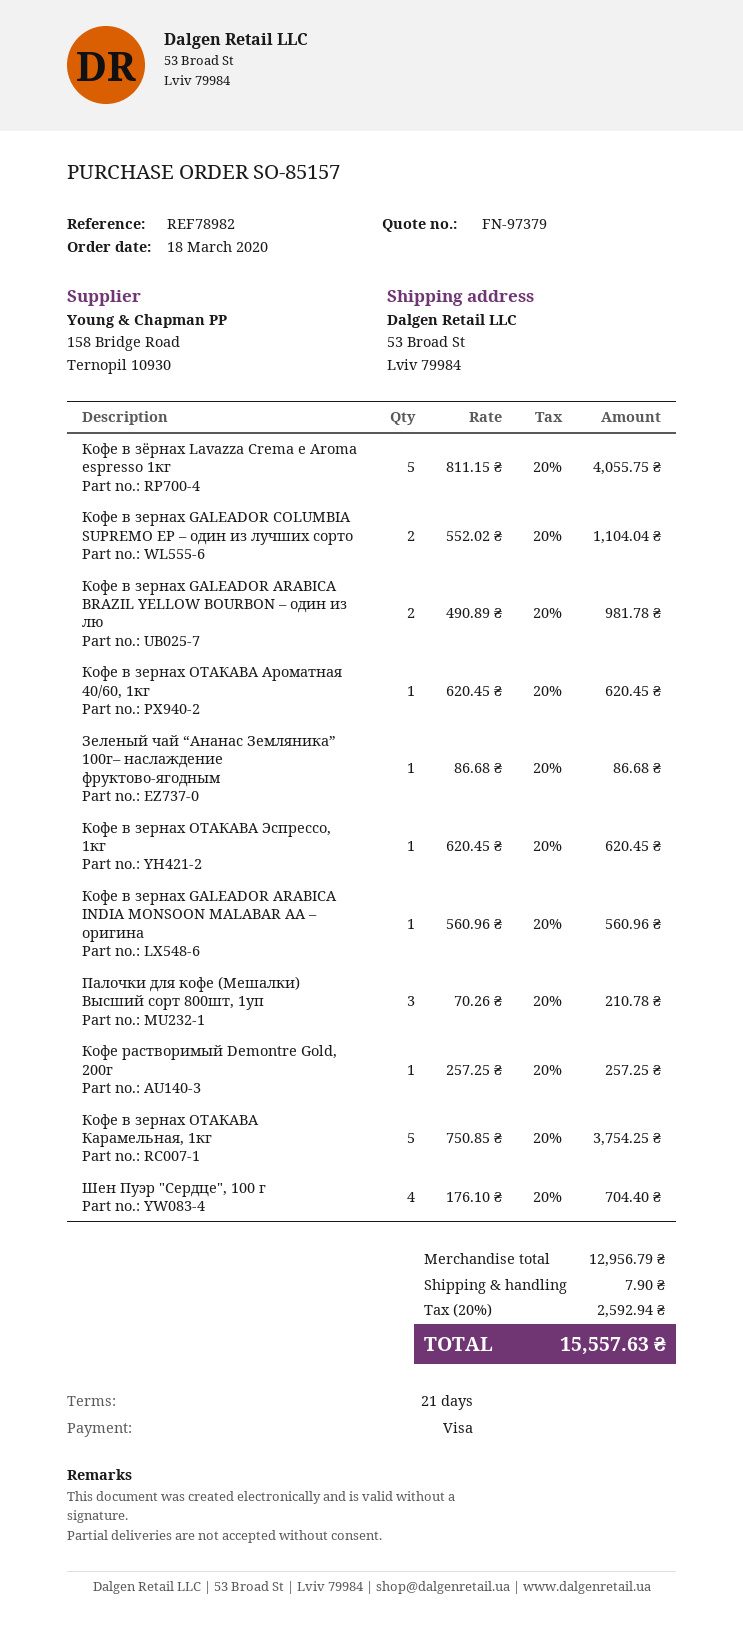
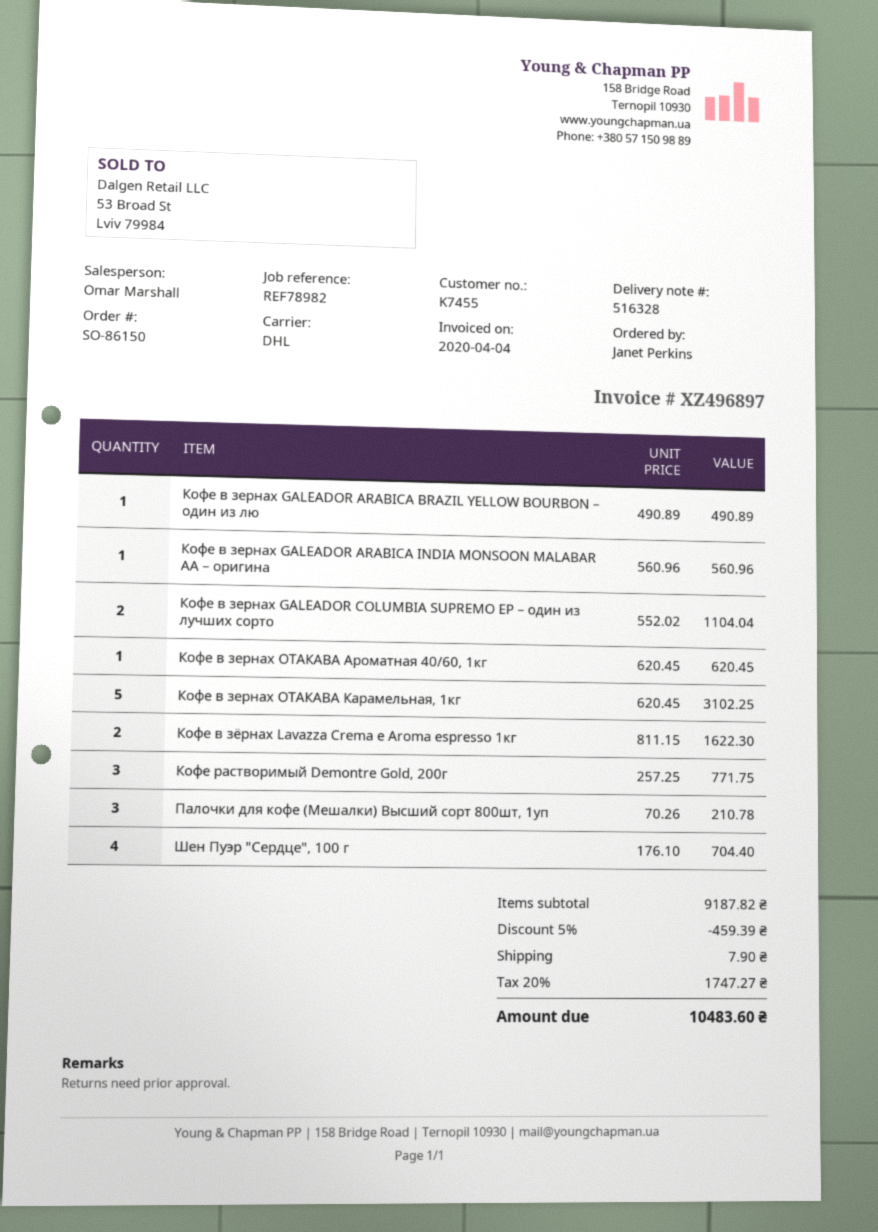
order number: SO-85157 -> SO-86150
Кофе в зёрнах Lavazza Crema e Aroma espresso 1кг: 5 x 811.15 = 4055.75 -> 2 x 811.15 = 1622.30
Кофе в зернах GALEADOR ARABICA BRAZIL YELLOW BOURBON – один из лю: 2 x 490.89 = 981.78 -> 1 x 490.89 = 490.89
Зеленый чай “Ананас Земляника” 100г– наслаждение фруктово-ягодным: 1 x 86.68 = 86.68 -> none
Кофе в зернах ОТАКАВА Эспрессо, 1кг: 1 x 620.45 = 620.45 -> none
Кофе растворимый Demontre Gold, 200г: 1 x 257.25 = 257.25 -> 3 x 257.25 = 771.75
Кофе в зернах ОТАКАВА Карамельная, 1кг: 5 x 750.85 = 3754.25 -> 5 x 620.45 = 3102.25
subtotal: 12956.79 -> 9187.82
discount: none -> 5% = 459.39
tax: 20% = 2592.94 -> 20% = 1747.27
total: 15557.63 -> 10483.60

